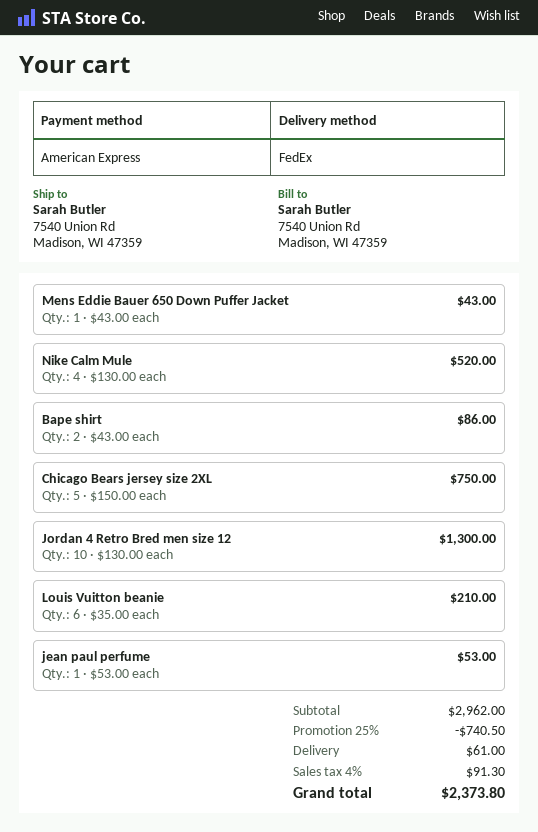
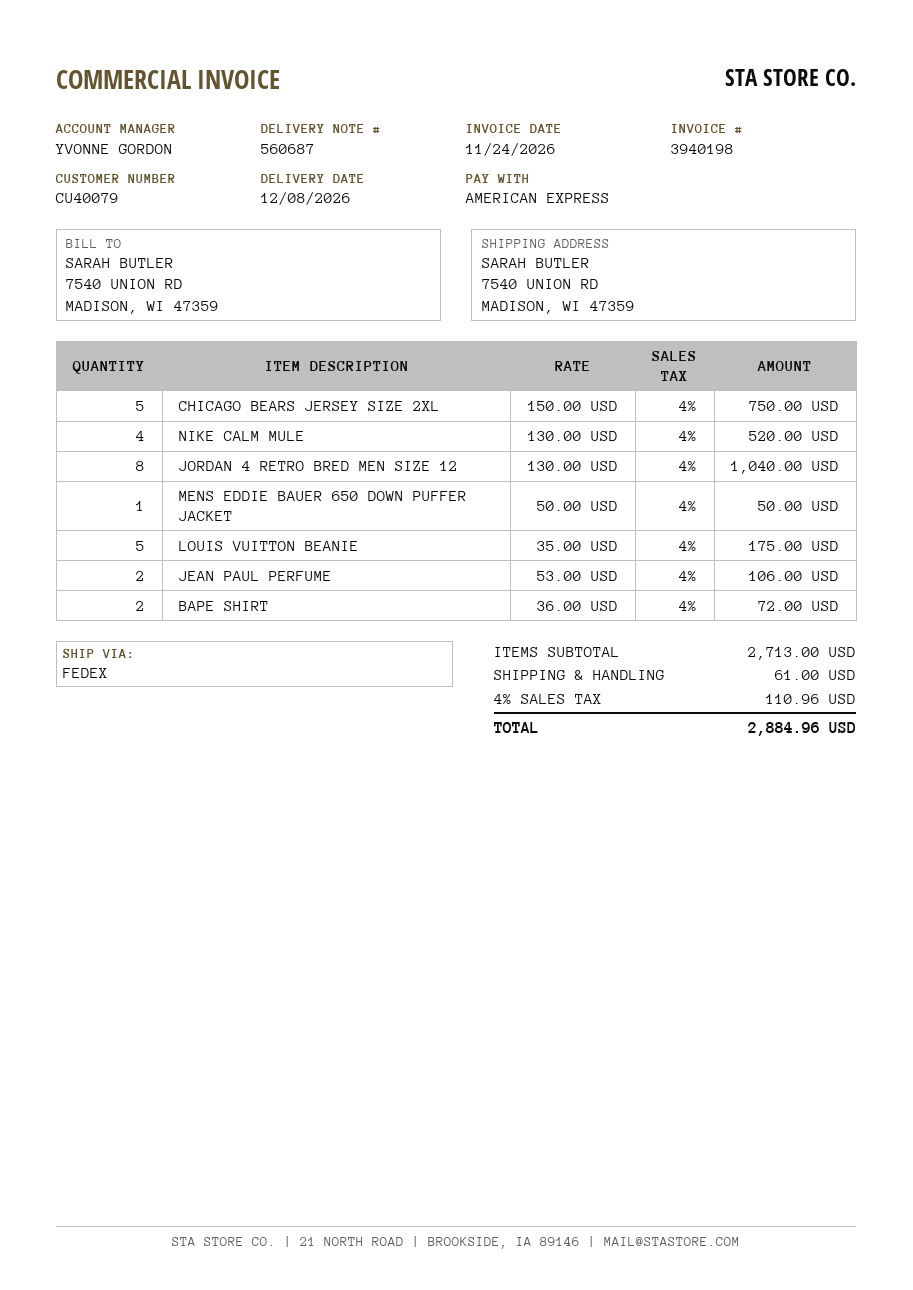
Mens Eddie Bauer 650 Down Puffer Jacket: 1 x 43.00 = 43.00 -> 1 x 50.00 = 50.00
Bape shirt: 2 x 43.00 = 86.00 -> 2 x 36.00 = 72.00
Jordan 4 Retro Bred men size 12: 10 x 130.00 = 1300.00 -> 8 x 130.00 = 1040.00
Louis Vuitton beanie: 6 x 35.00 = 210.00 -> 5 x 35.00 = 175.00
jean paul perfume: 1 x 53.00 = 53.00 -> 2 x 53.00 = 106.00
subtotal: 2962.00 -> 2713.00
discount: 25% = 740.50 -> none
tax: 4% = 91.30 -> 4% = 110.96
total: 2373.80 -> 2884.96

